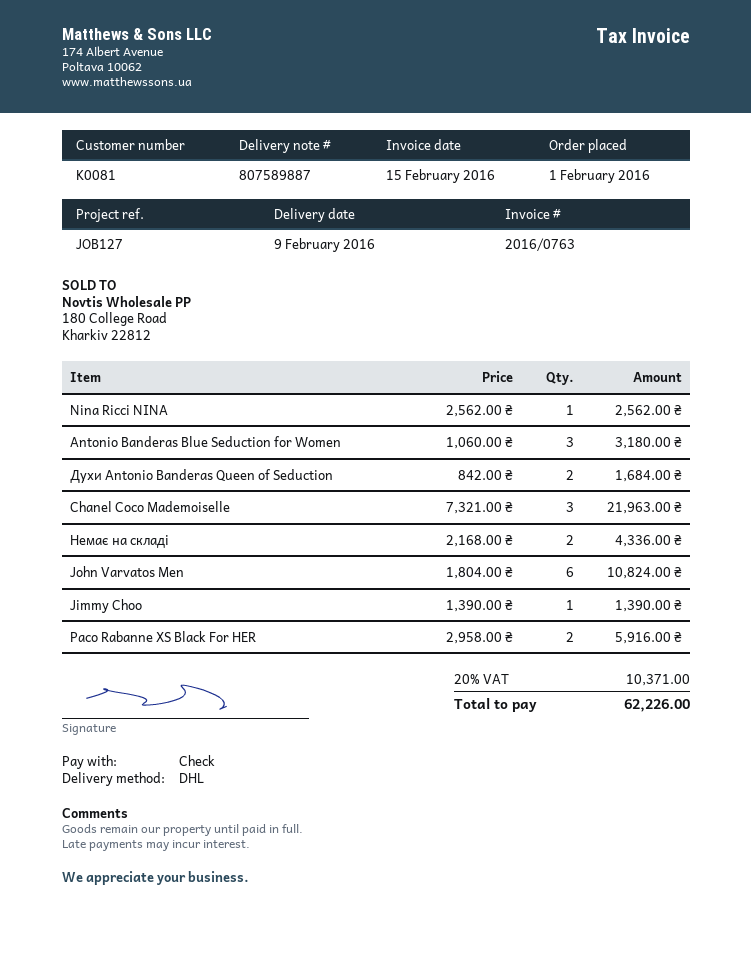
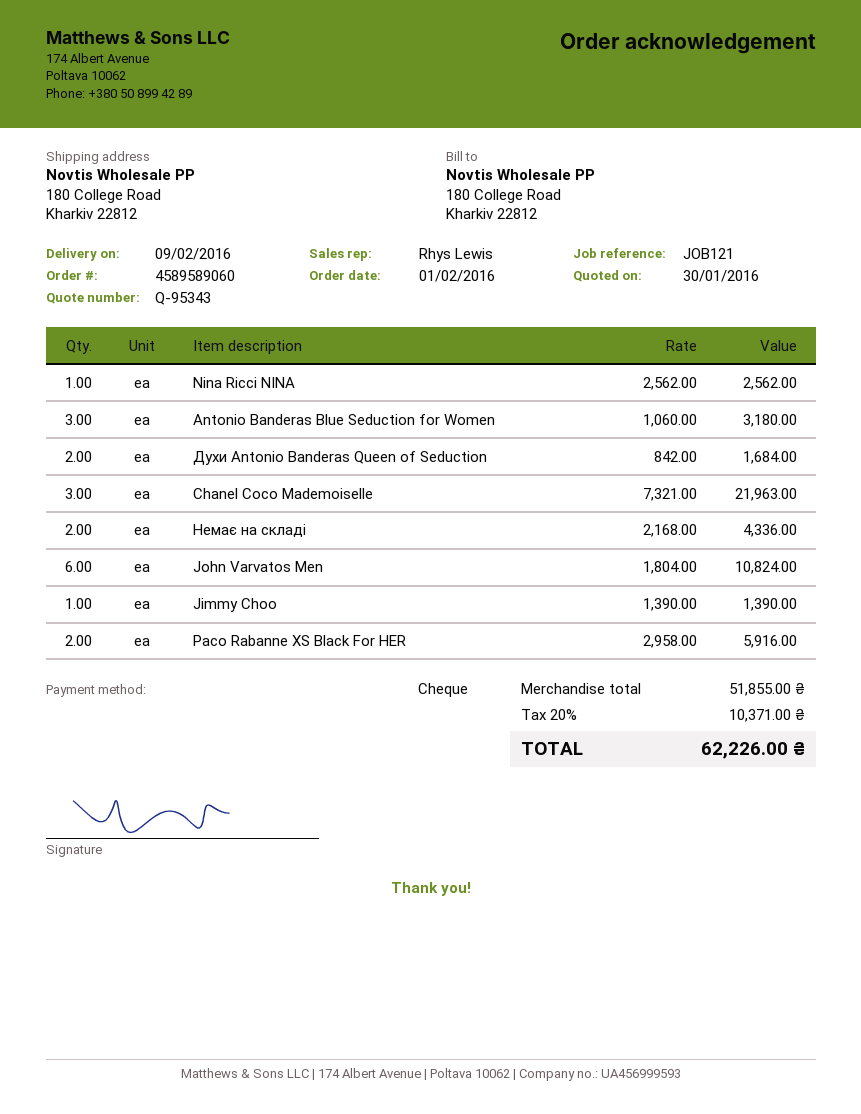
reference: JOB127 -> JOB121

